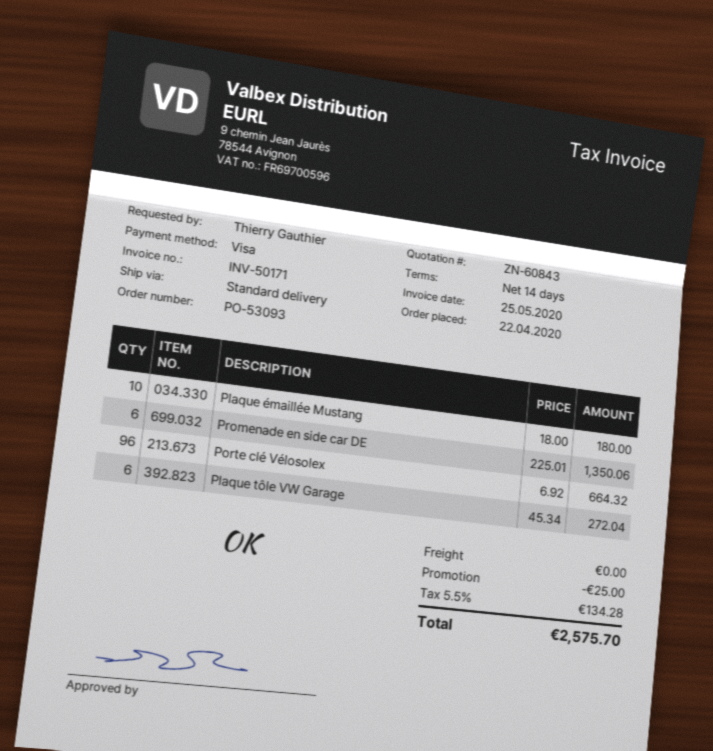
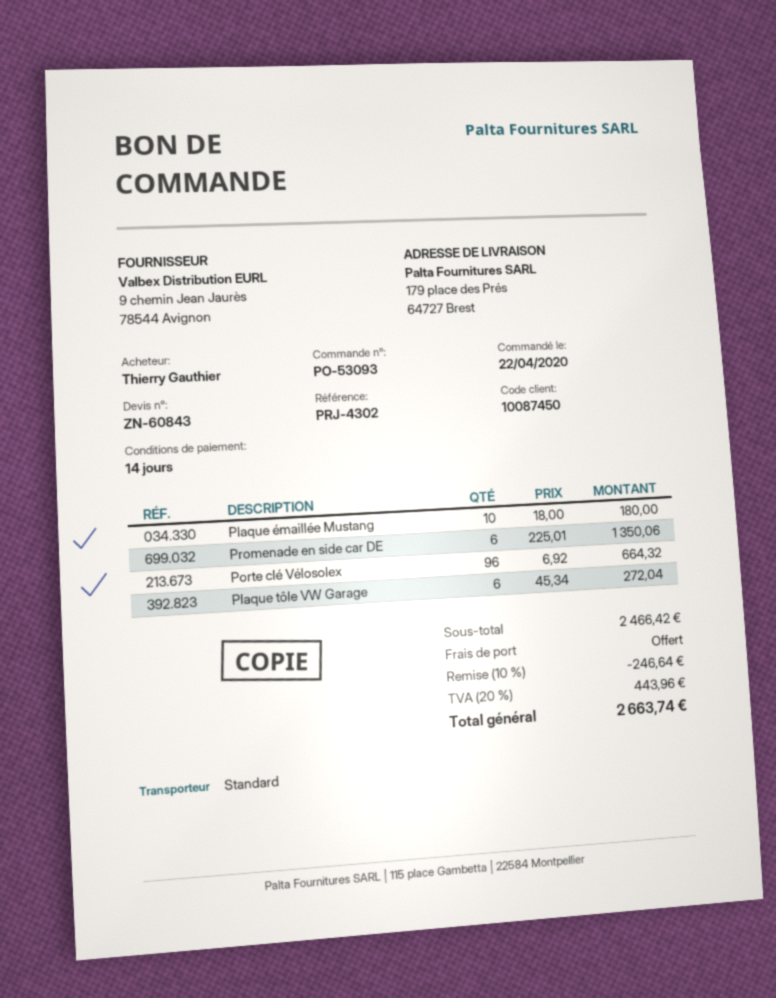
discount: 25.00 -> 246.64
tax: 5.5% = 134.28 -> 20% = 443.96
total: 2575.70 -> 2663.74

